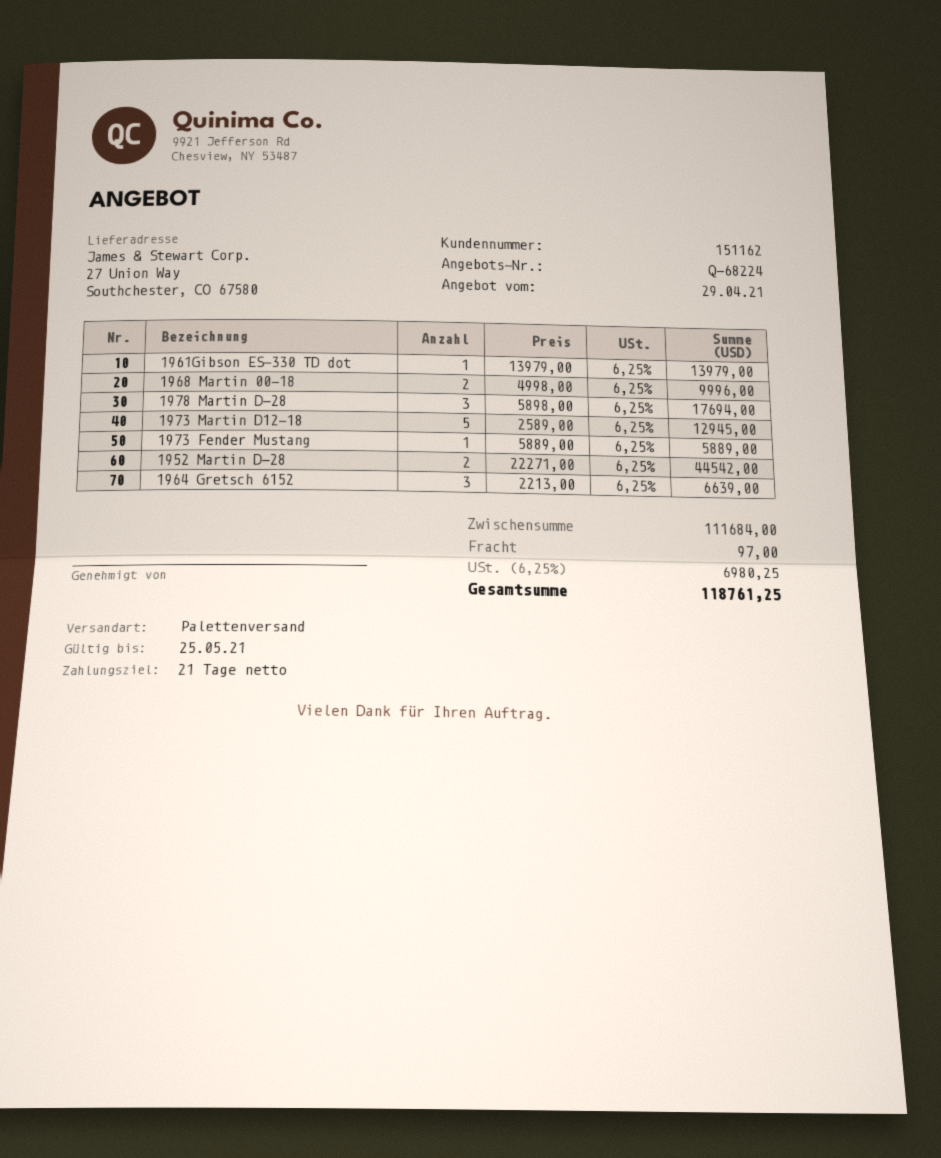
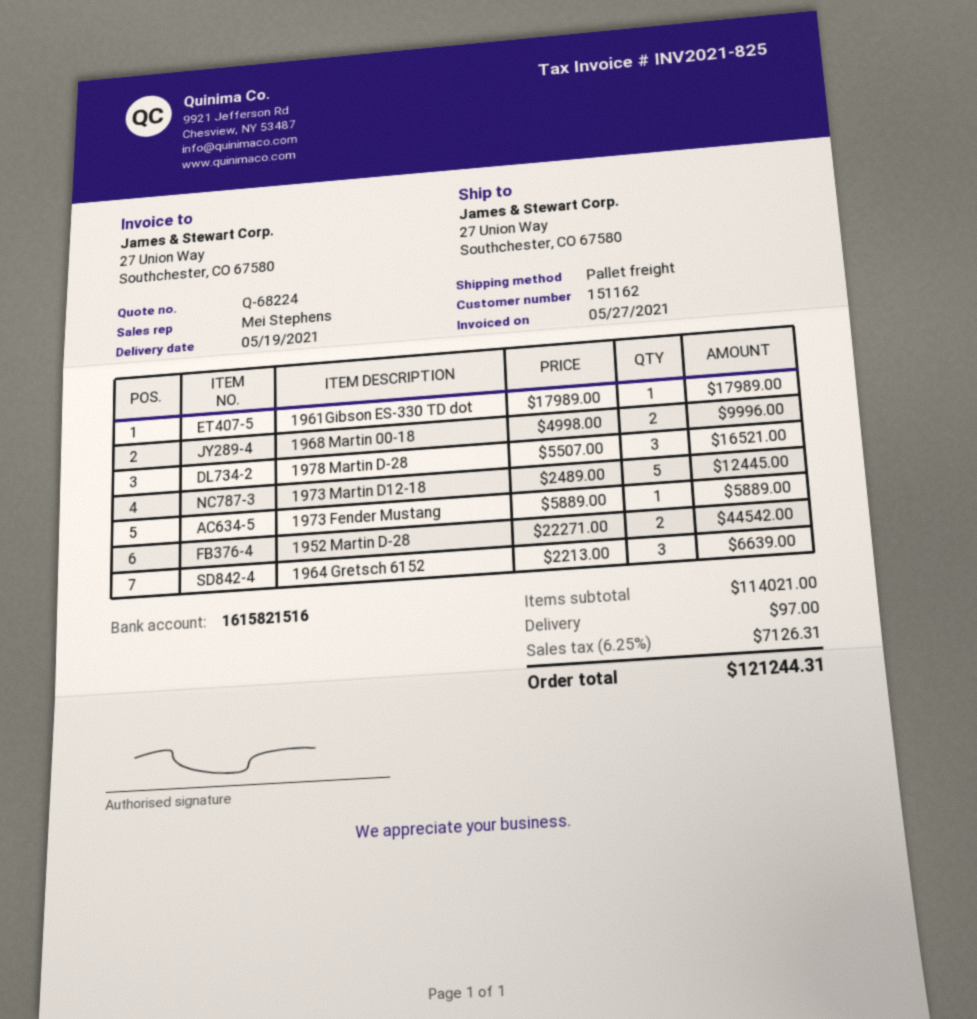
1961Gibson ES-330 TD dot: 1 x 13979.00 = 13979.00 -> 1 x 17989.00 = 17989.00
1978 Martin D-28: 3 x 5898.00 = 17694.00 -> 3 x 5507.00 = 16521.00
1973 Martin D12-18: 5 x 2589.00 = 12945.00 -> 5 x 2489.00 = 12445.00
subtotal: 111684.00 -> 114021.00
tax: 6.25% = 6980.25 -> 6.25% = 7126.31
total: 118761.25 -> 121244.31

